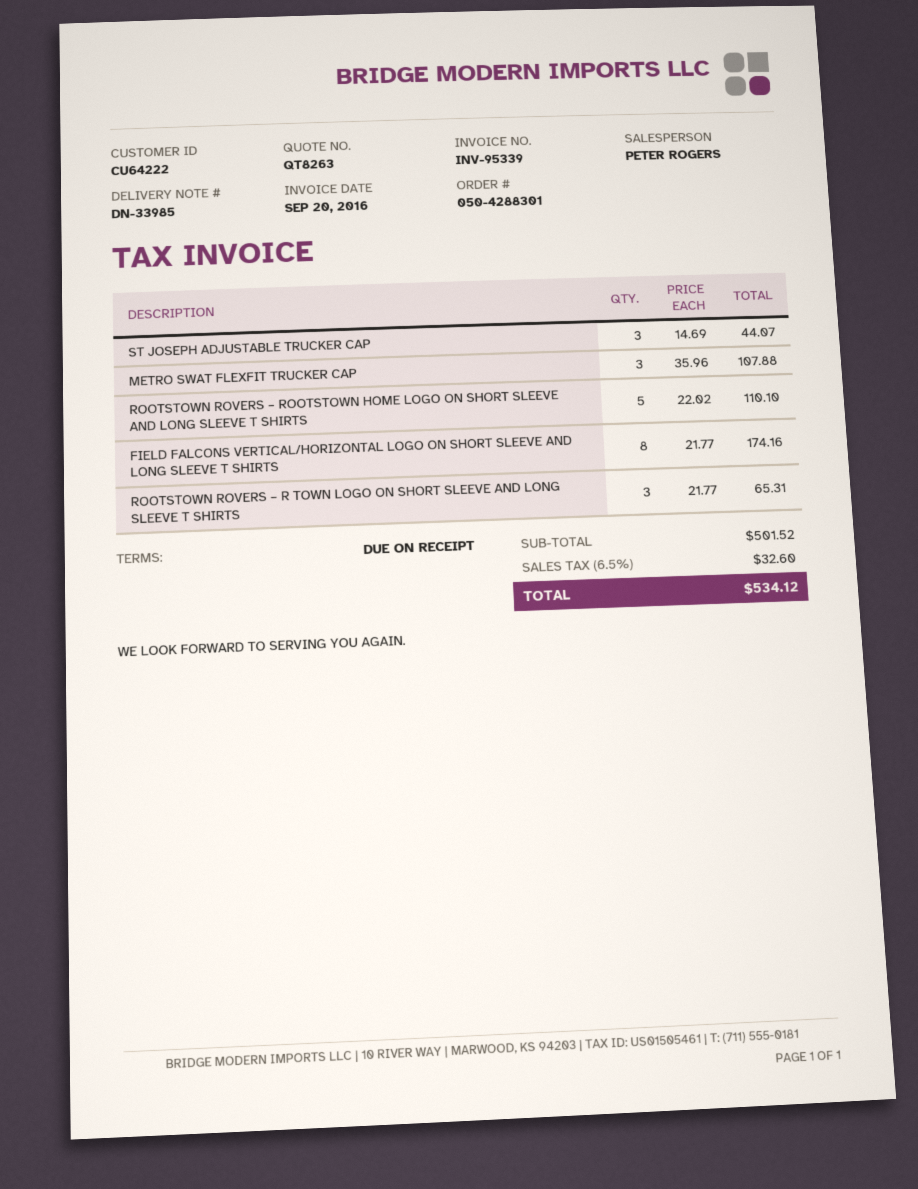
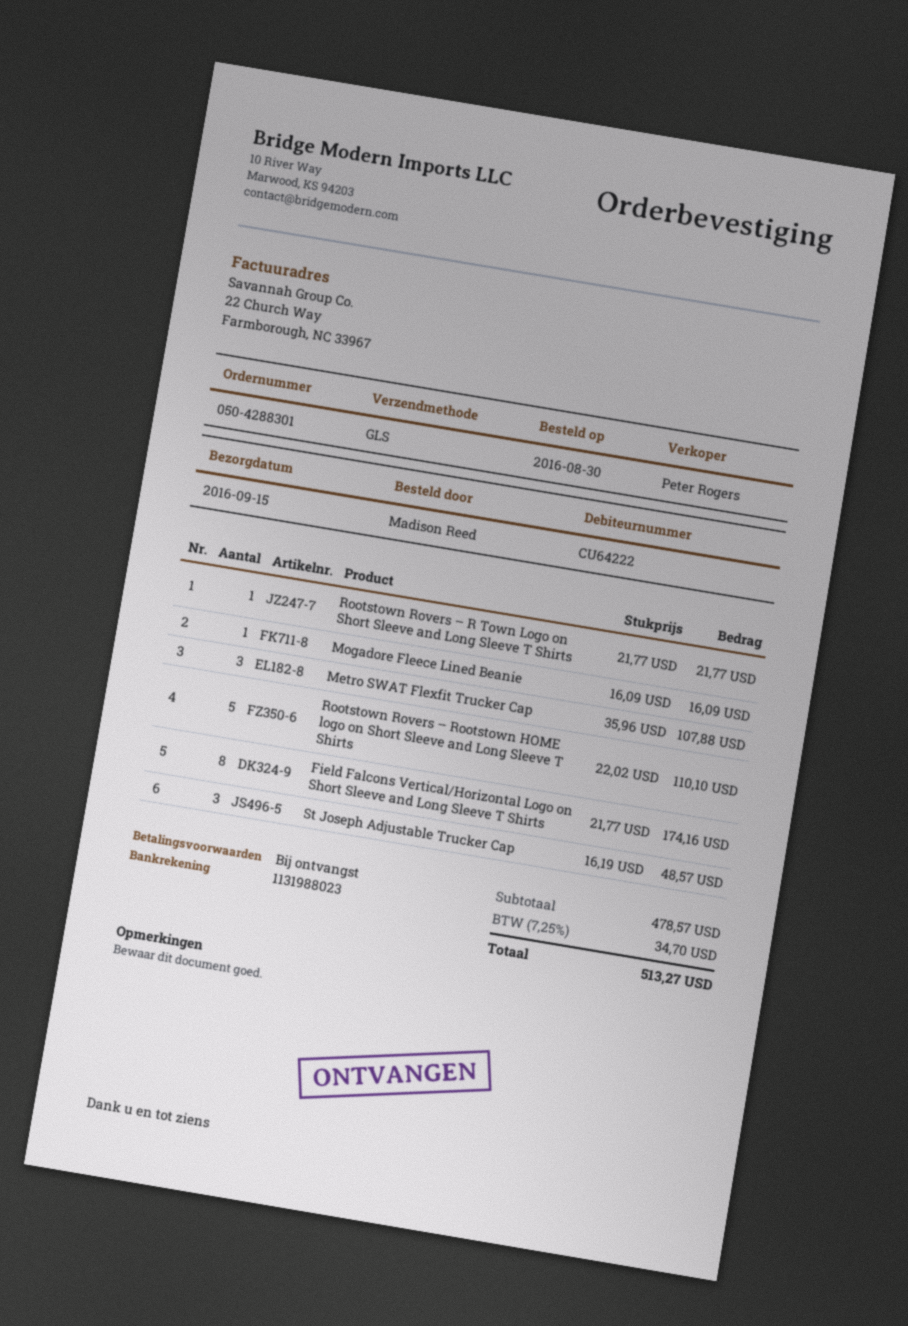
ST JOSEPH ADJUSTABLE TRUCKER CAP: 3 x 14.69 = 44.07 -> 3 x 16.19 = 48.57
ROOTSTOWN ROVERS – R TOWN LOGO ON SHORT SLEEVE AND LONG SLEEVE T SHIRTS: 3 x 21.77 = 65.31 -> 1 x 21.77 = 21.77
Mogadore Fleece Lined Beanie: none -> 1 x 16.09 = 16.09
subtotal: 501.52 -> 478.57
tax: 6.5% = 32.60 -> 7.25% = 34.70
total: 534.12 -> 513.27

